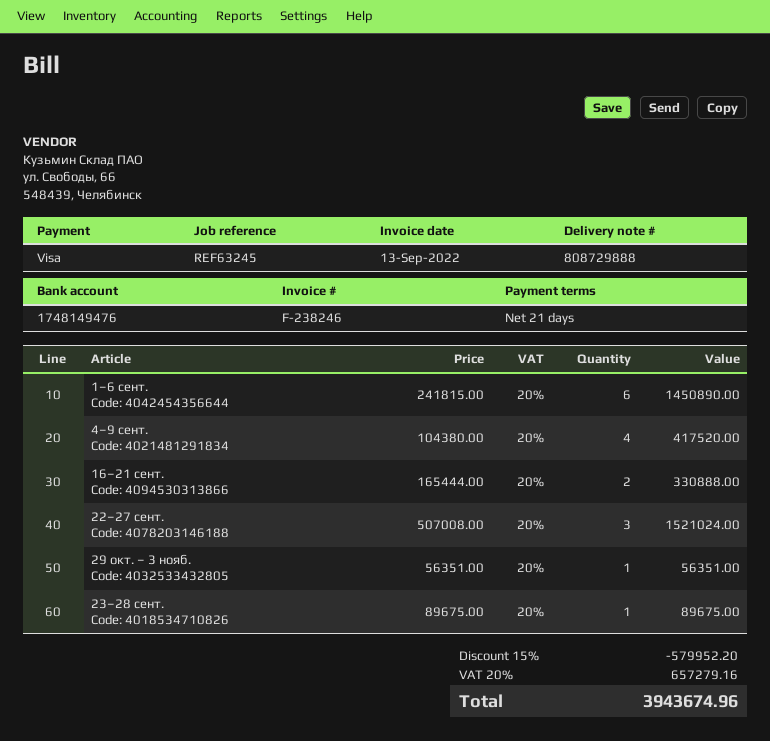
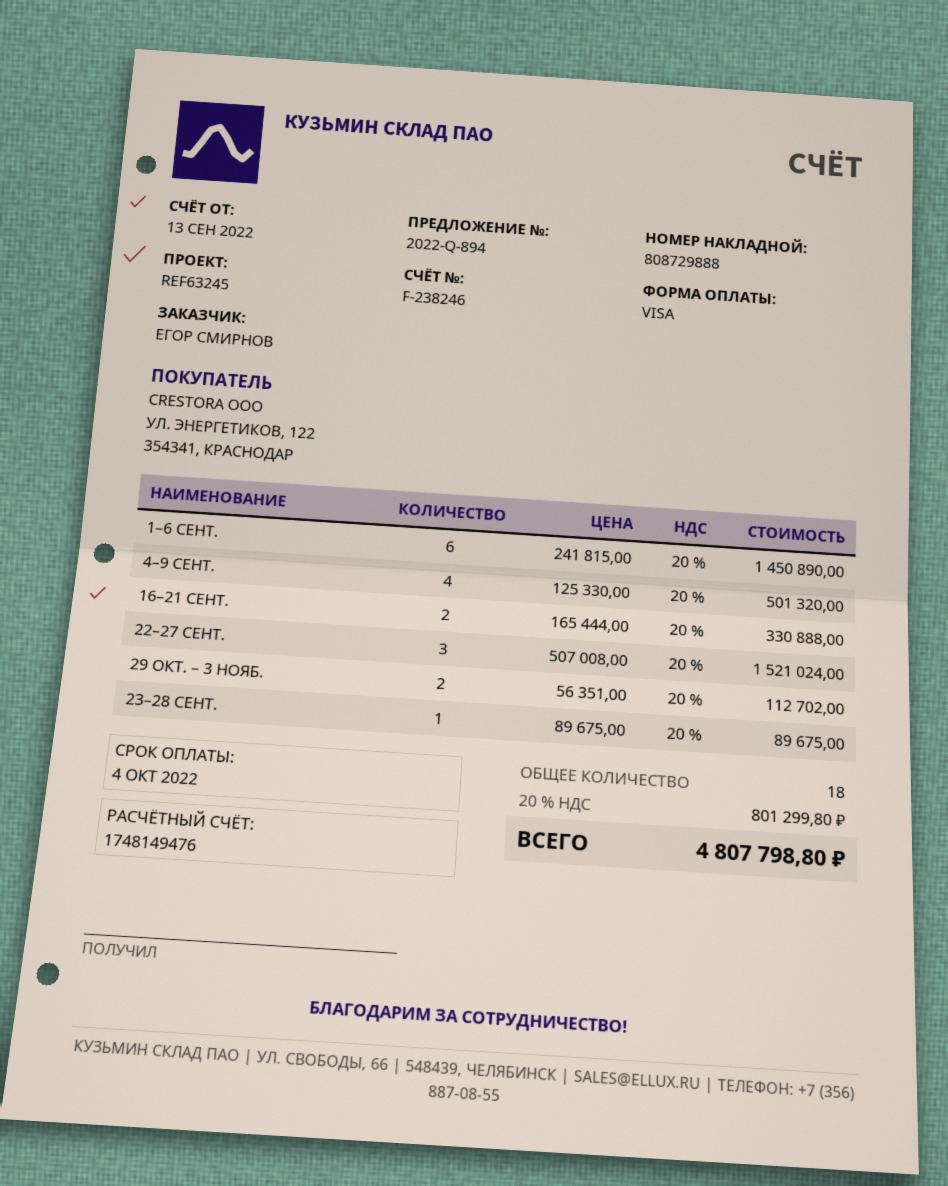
4–9 сент.: 4 x 104380.00 = 417520.00 -> 4 x 125330.00 = 501320.00
29 окт. – 3 нояб.: 1 x 56351.00 = 56351.00 -> 2 x 56351.00 = 112702.00
discount: 15% = 579952.20 -> none
tax: 20% = 657279.16 -> 20% = 801299.80
total: 3943674.96 -> 4807798.80

